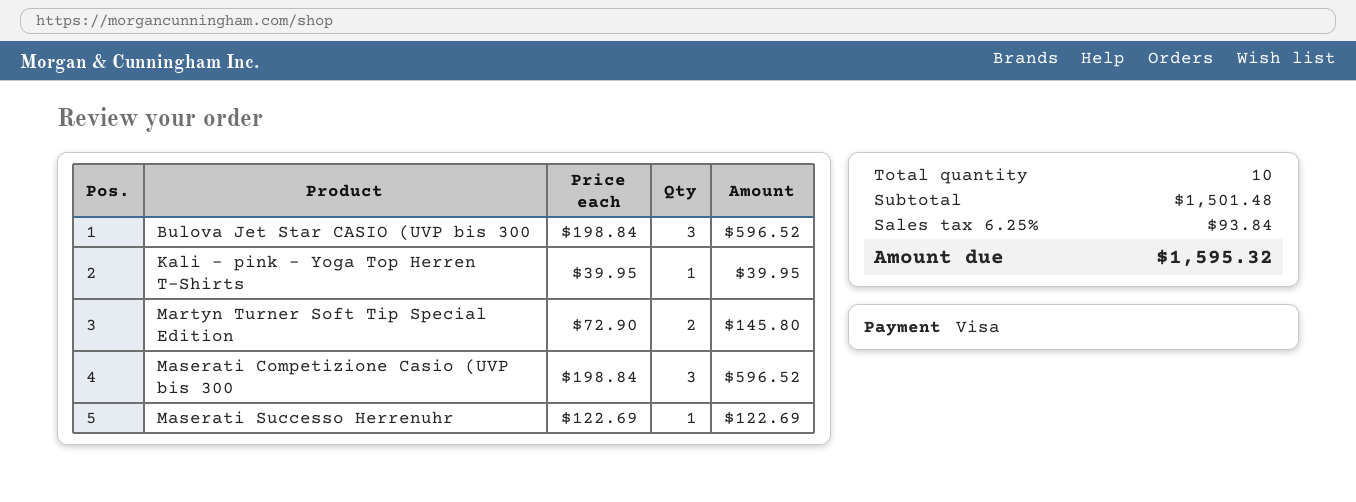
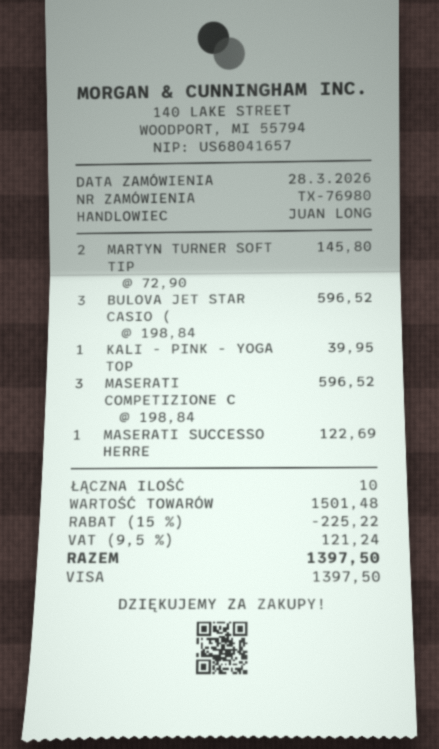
discount: none -> 15% = 225.22
tax: 6.25% = 93.84 -> 9.5% = 121.24
total: 1595.32 -> 1397.50

